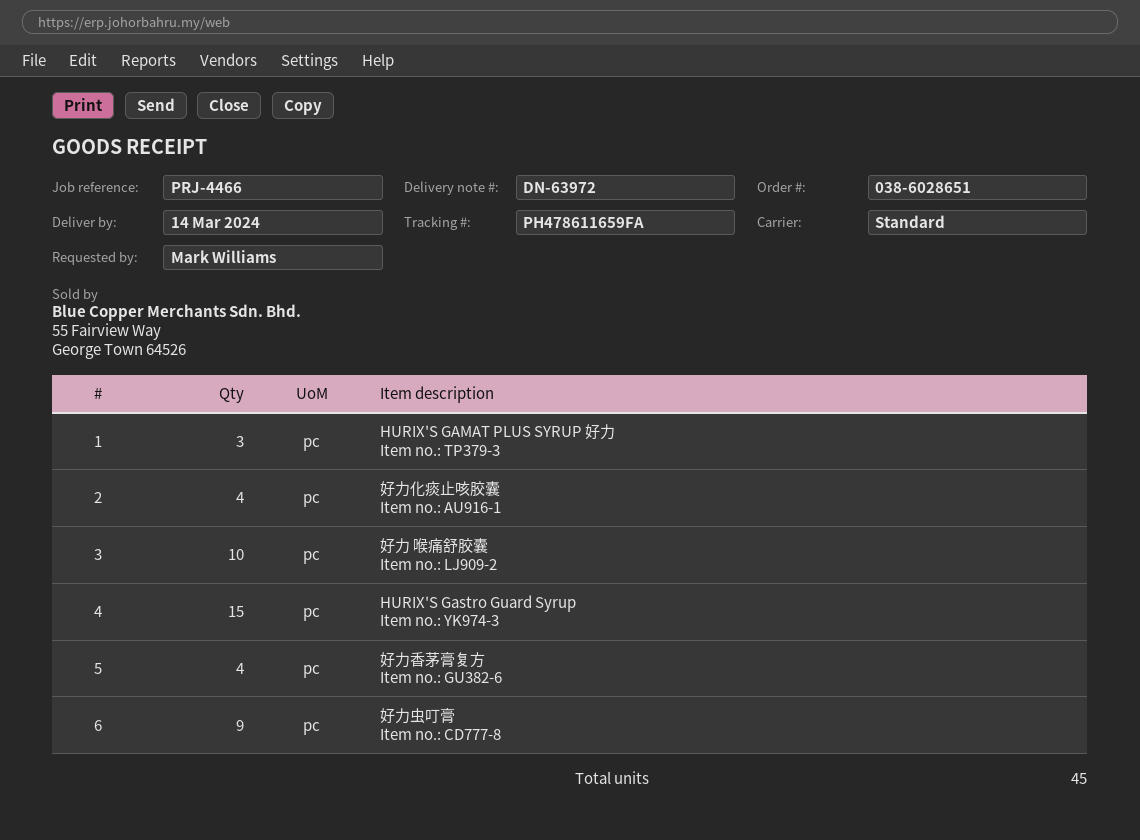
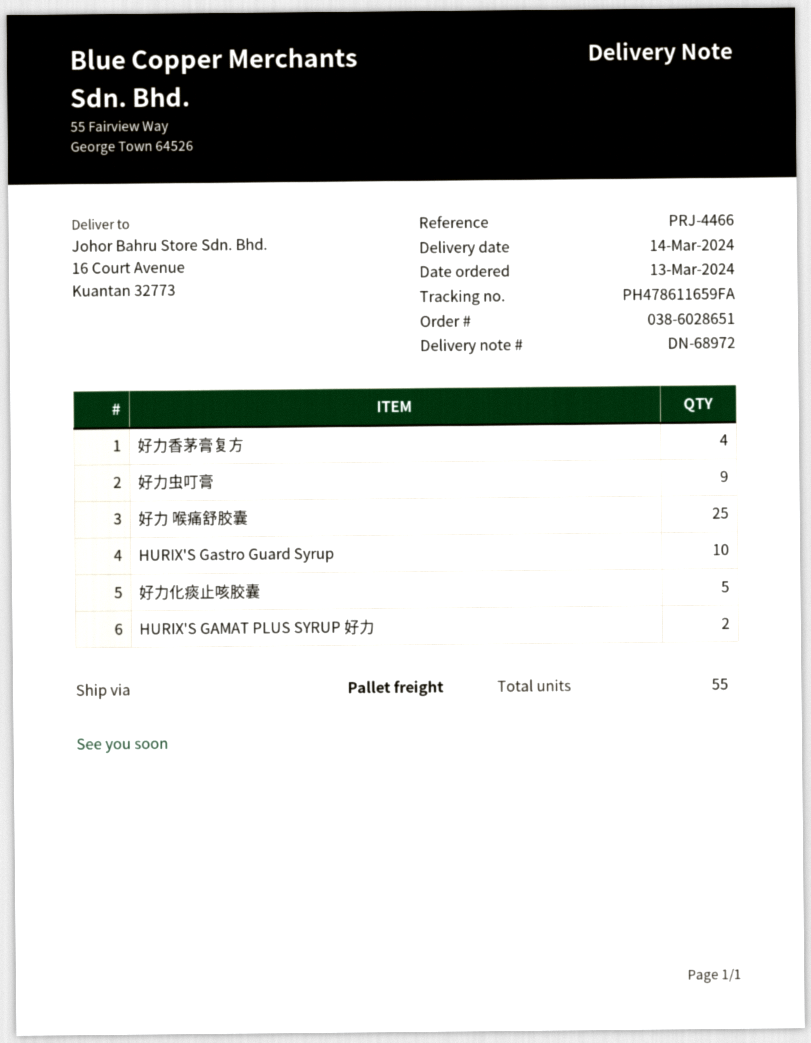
delivery note number: DN-63972 -> DN-68972
shipping method: standard -> pallet freight
HURIX'S GAMAT PLUS SYRUP 好力: 3 -> 2
好力化痰止咳胶囊: 4 -> 5
好力 喉痛舒胶囊: 10 -> 25
HURIX'S Gastro Guard Syrup: 15 -> 10
total quantity: 45 -> 55

